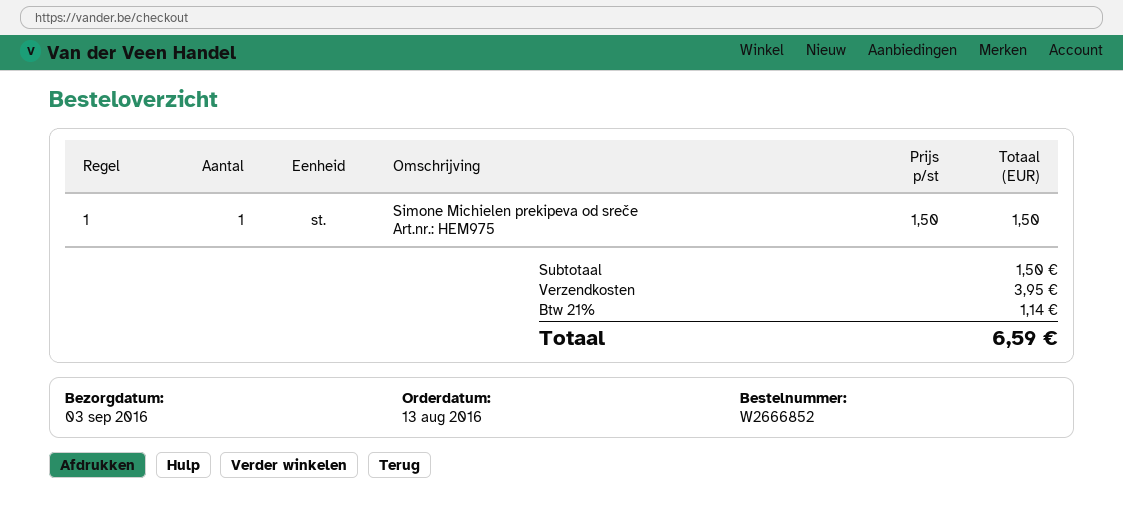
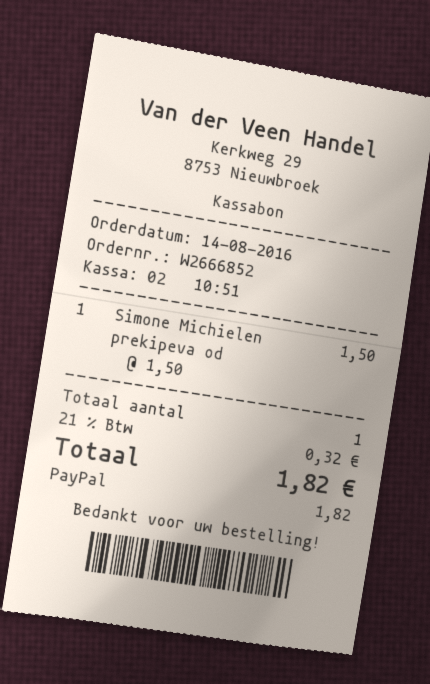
order date: 2016-08-13 -> 2016-08-14
shipping: 3.95 -> none
tax: 21% = 1.14 -> 21% = 0.32
total: 6.59 -> 1.82

